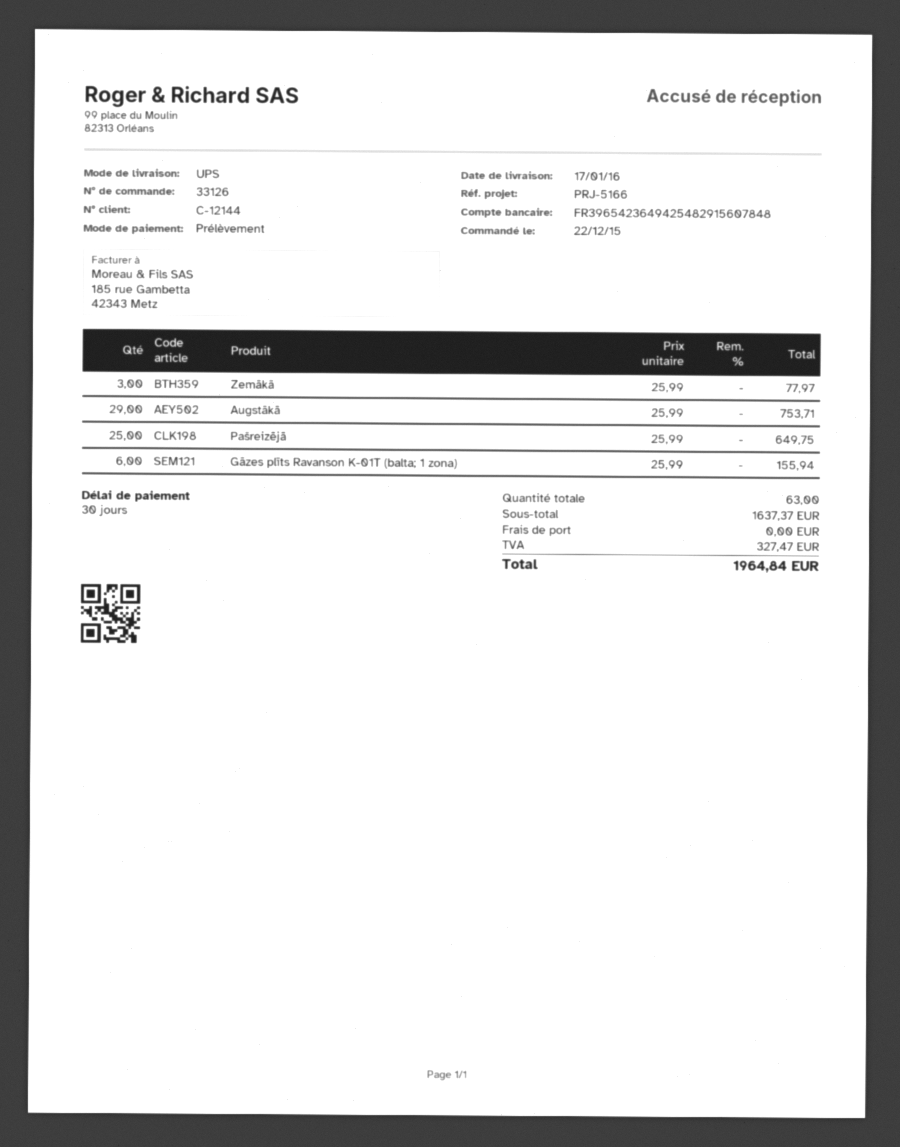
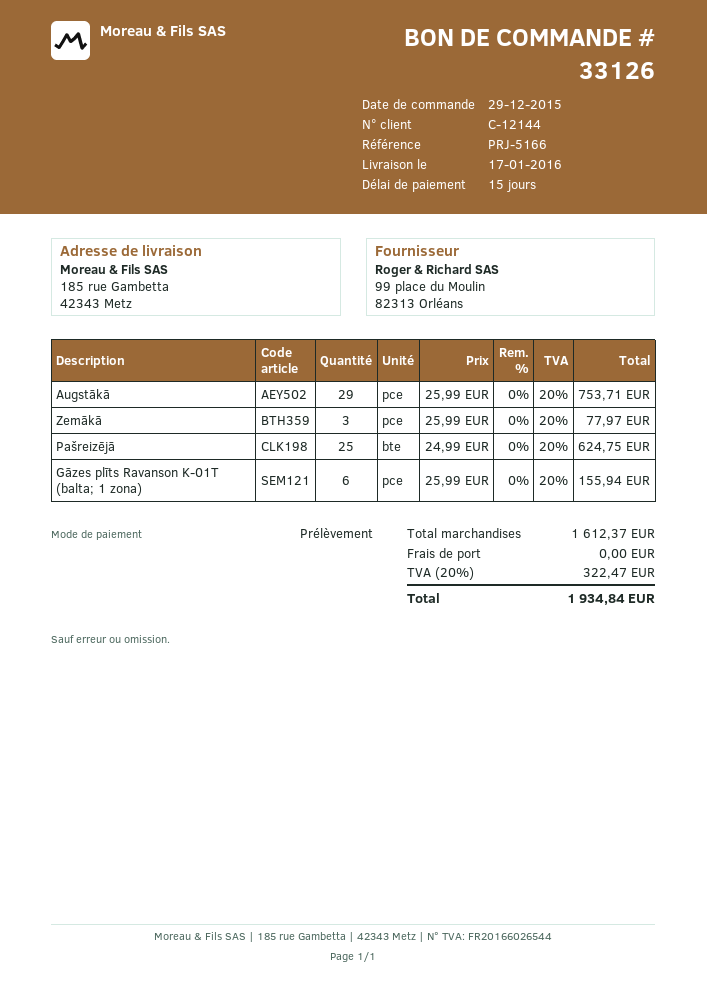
order date: 2015-12-22 -> 2015-12-29
payment terms: 30 days -> 15 days
Pašreizējā: 25 x 25.99 = 649.75 -> 25 x 24.99 = 624.75
subtotal: 1637.37 -> 1612.37
tax: 327.47 -> 322.47
total: 1964.84 -> 1934.84

